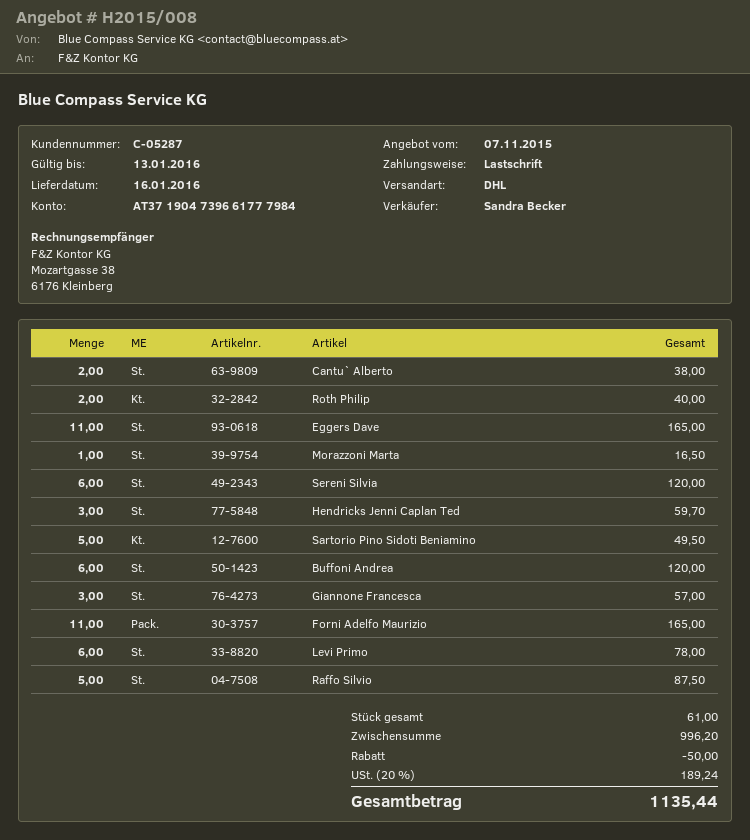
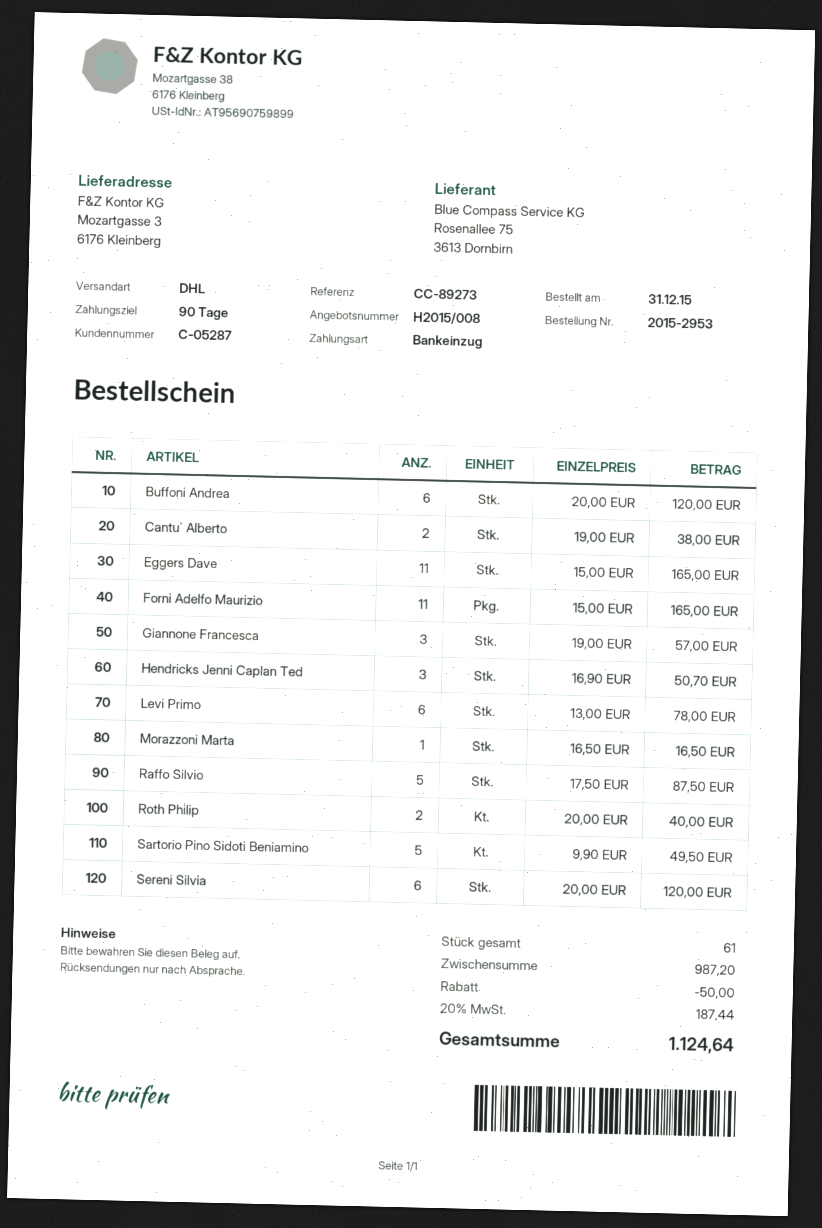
Hendricks Jenni Caplan Ted: 3 for 59.70 -> 3 for 50.70
subtotal: 996.20 -> 987.20
tax: 20% = 189.24 -> 20% = 187.44
total: 1135.44 -> 1124.64

